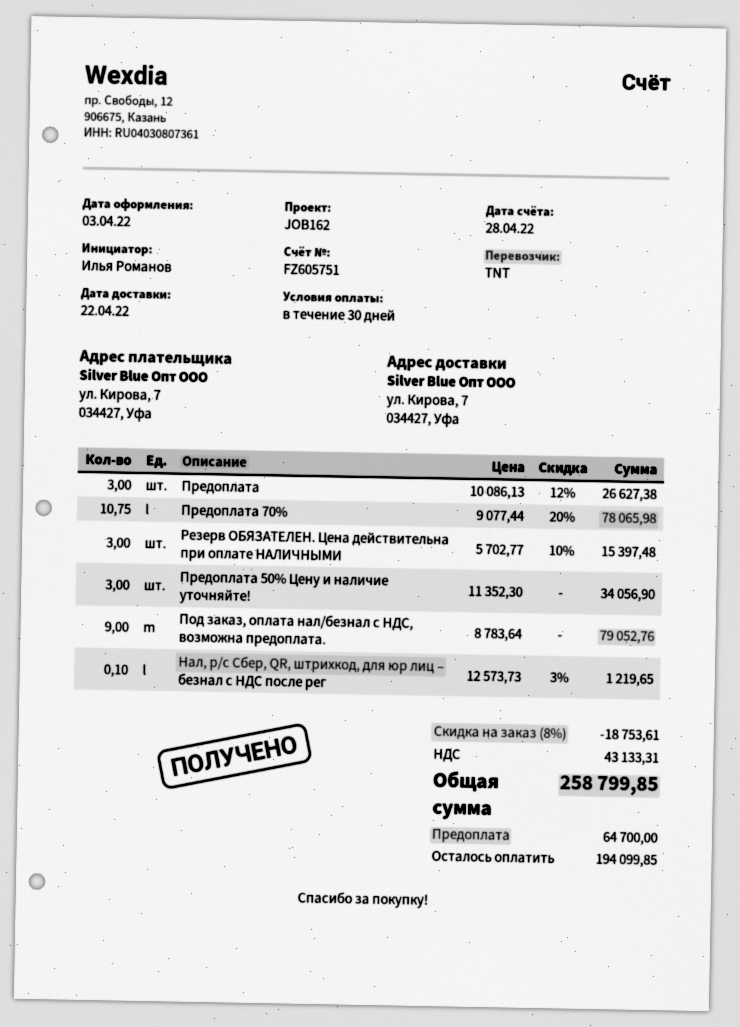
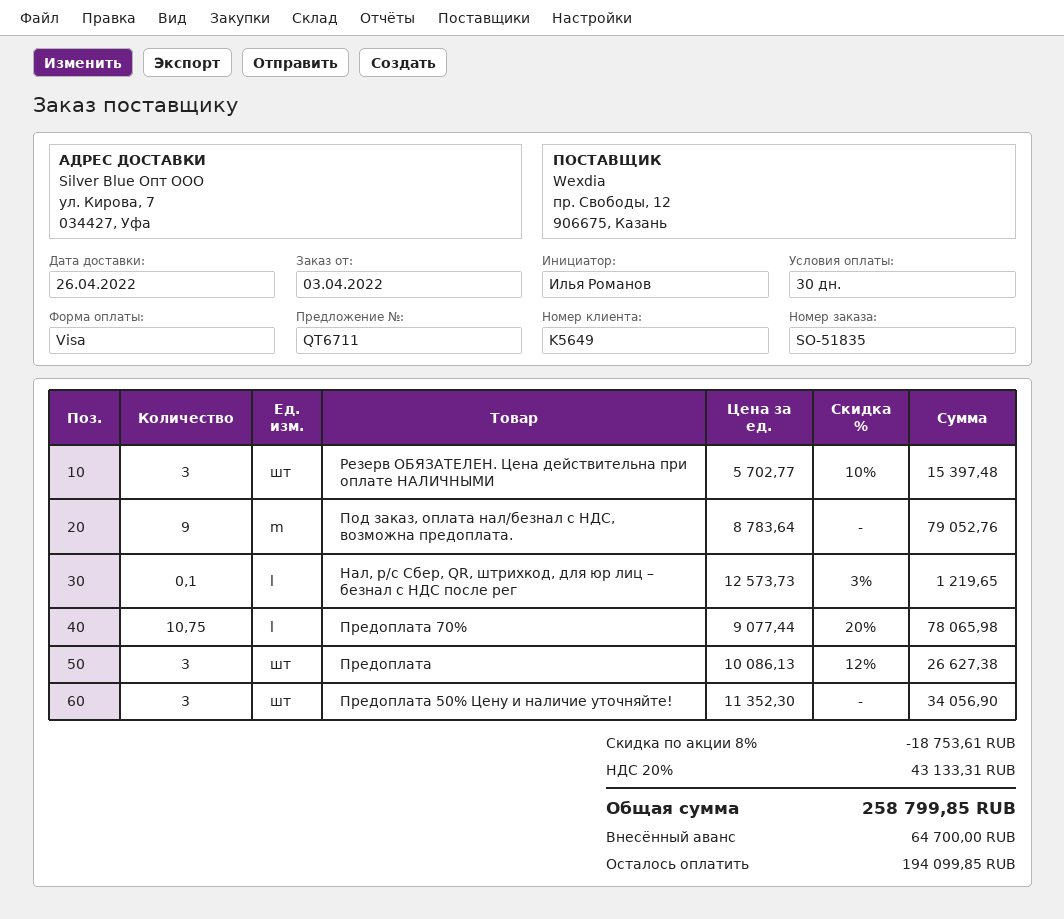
delivery date: 2022-04-22 -> 2022-04-26

